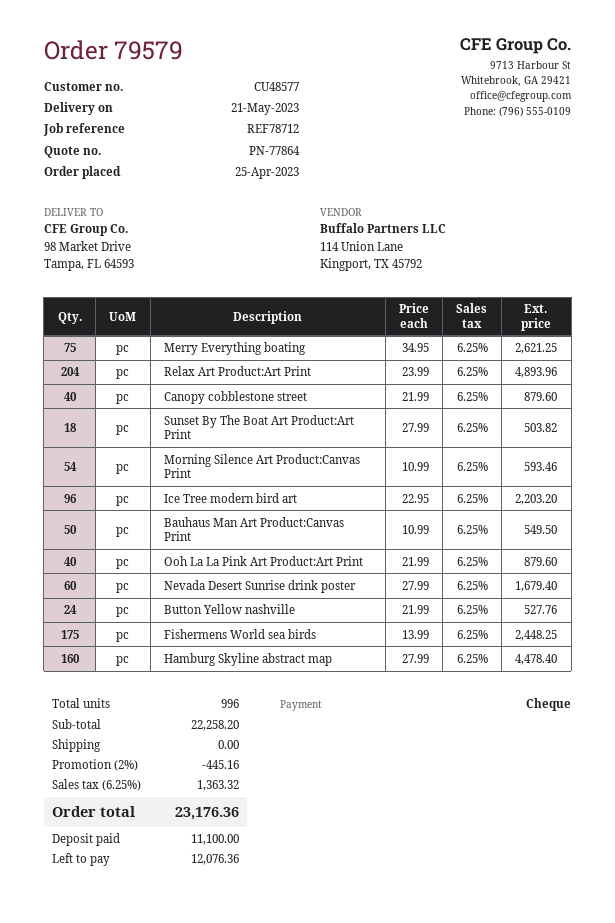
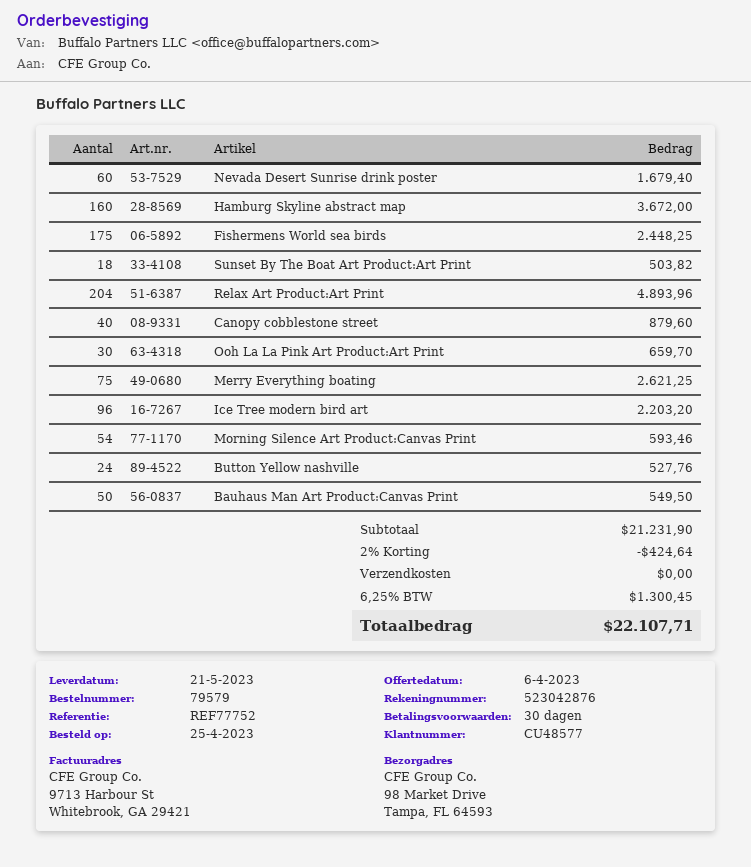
reference: REF78712 -> REF77752
Ooh La La Pink Art Product:Art Print: 40 for 879.60 -> 30 for 659.70
Hamburg Skyline abstract map: 160 for 4478.40 -> 160 for 3672.00
subtotal: 22258.20 -> 21231.90
discount: 2% = 445.16 -> 2% = 424.64
tax: 6.25% = 1363.32 -> 6.25% = 1300.45
total: 23176.36 -> 22107.71

